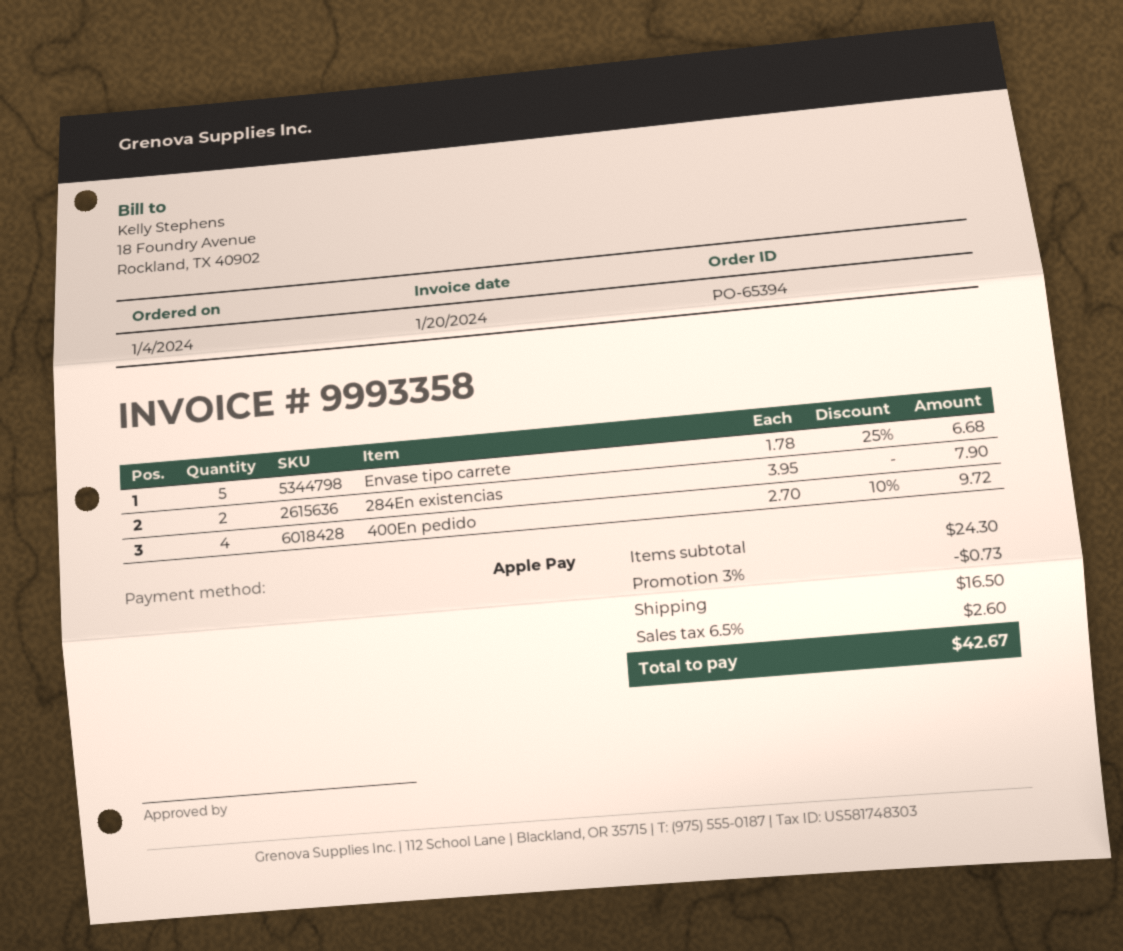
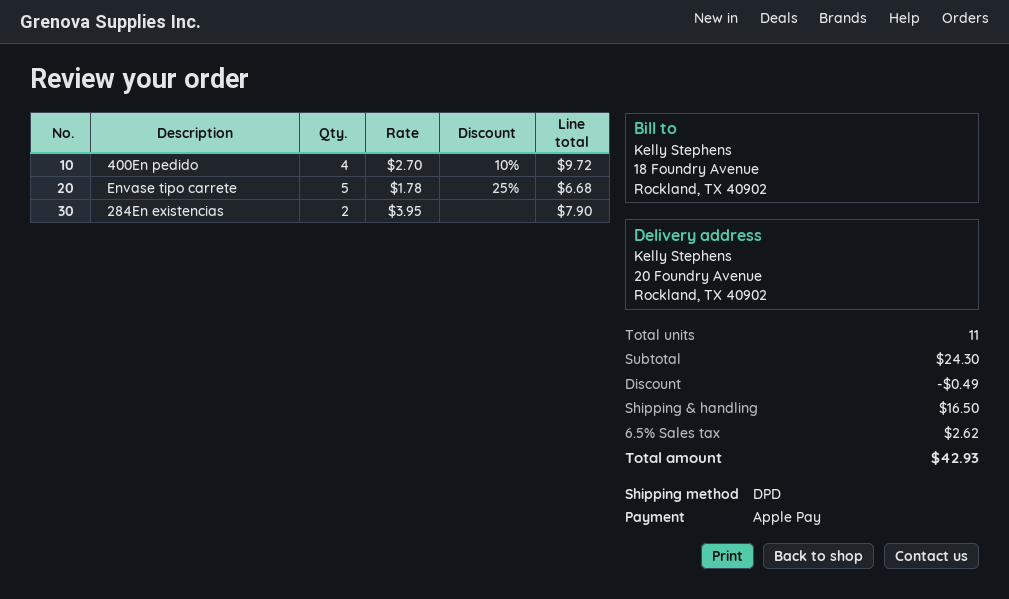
discount: 0.73 -> 0.49
tax: 6.5% = 2.60 -> 6.5% = 2.62
total: 42.67 -> 42.93

